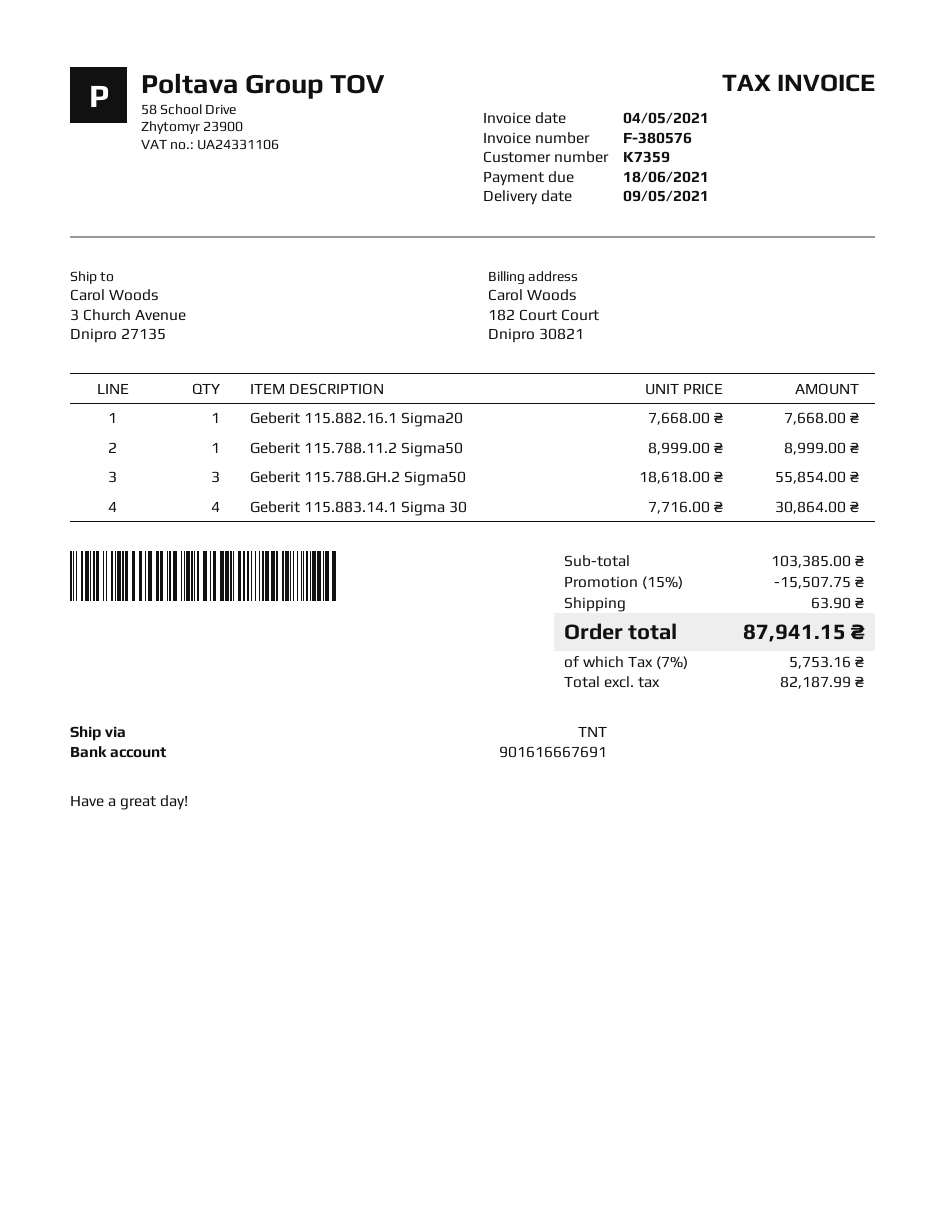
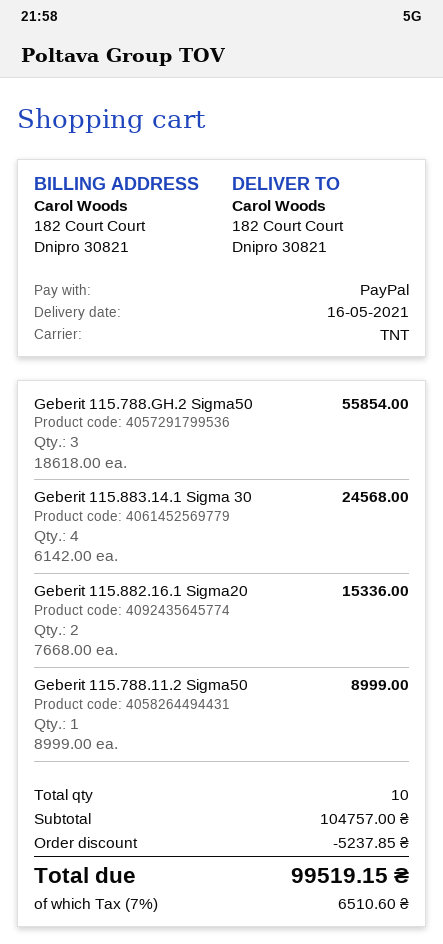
delivery date: 2021-05-09 -> 2021-05-16
ship to: 3 Church Avenue, Dnipro 27135 -> 182 Court Court, Dnipro 30821
Geberit 115.882.16.1 Sigma20: 1 x 7668.00 = 7668.00 -> 2 x 7668.00 = 15336.00
Geberit 115.883.14.1 Sigma 30: 4 x 7716.00 = 30864.00 -> 4 x 6142.00 = 24568.00
subtotal: 103385.00 -> 104757.00
discount: 15507.75 -> 5237.85
shipping: 63.90 -> none
tax: 7% = 5753.16 -> 7% = 6510.60
total: 87941.15 -> 99519.15

